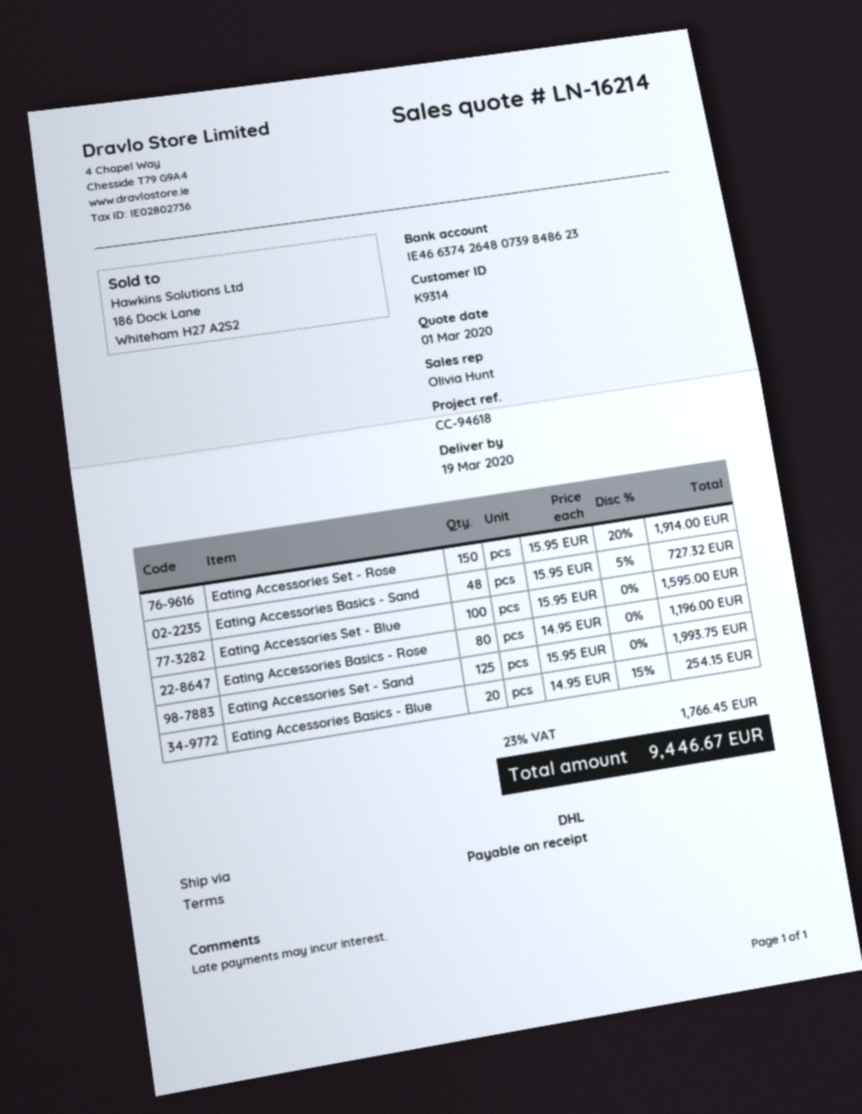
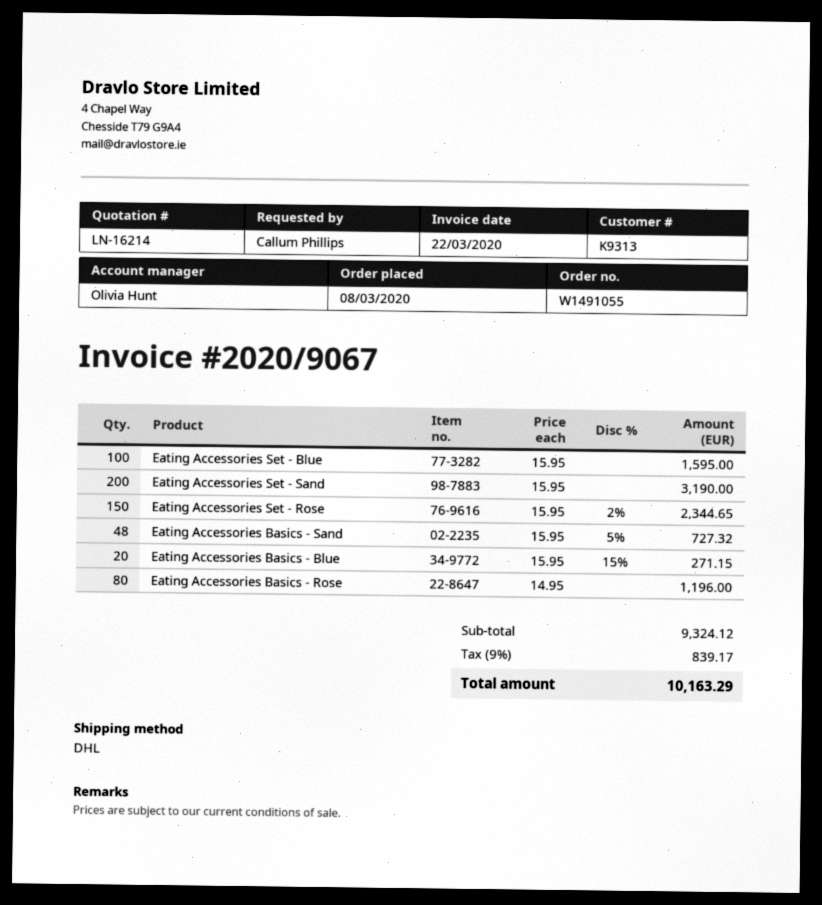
customer number: K9314 -> K9313
Eating Accessories Set - Rose: 150 x 15.95 - 20% = 1914.00 -> 150 x 15.95 - 2% = 2344.65
Eating Accessories Set - Sand: 125 x 15.95 = 1993.75 -> 200 x 15.95 = 3190.00
Eating Accessories Basics - Blue: 20 x 14.95 - 15% = 254.15 -> 20 x 15.95 - 15% = 271.15
tax: 23% = 1766.45 -> 9% = 839.17
total: 9446.67 -> 10163.29

